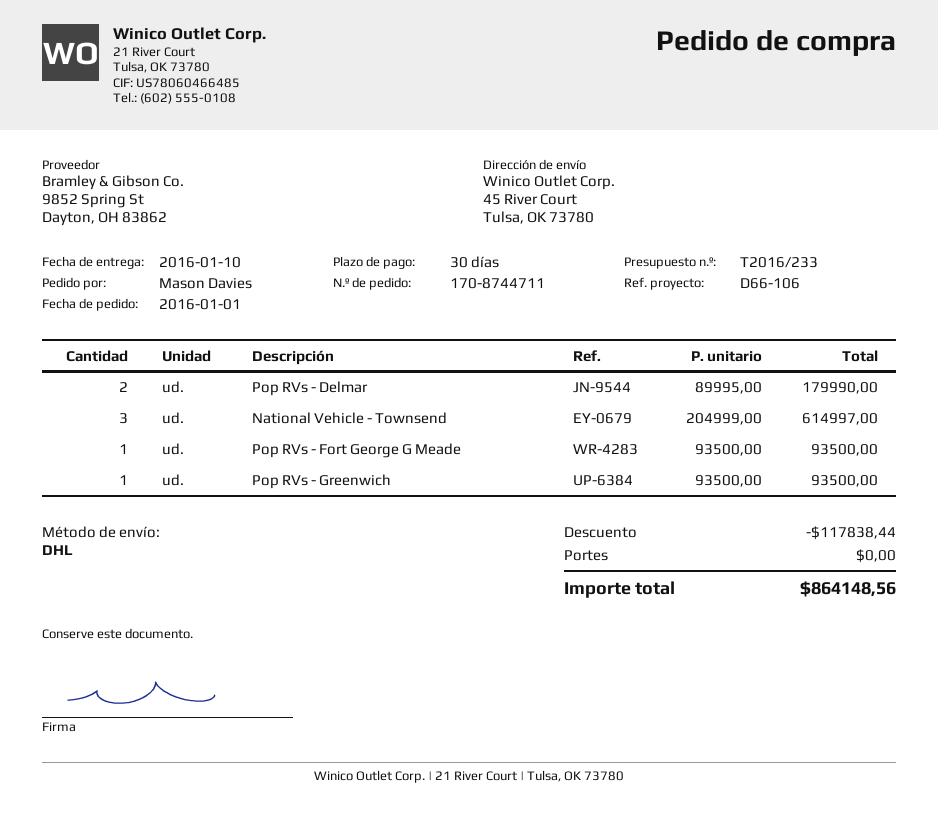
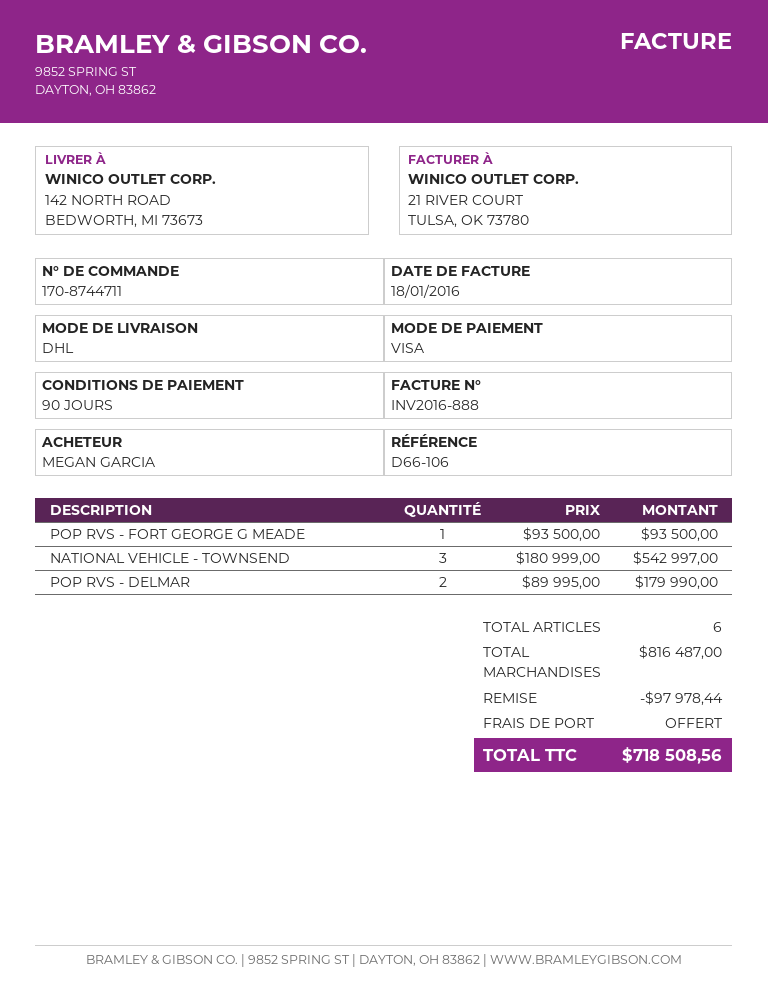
payment terms: 30 days -> 90 days
ordered by: Mason Davies -> MEGAN GARCIA
ship to: 45 River Court, Tulsa, OK 73780 -> 142 NORTH ROAD, BEDWORTH, MI 73673
National Vehicle - Townsend: 3 x 204999.00 = 614997.00 -> 3 x 180999.00 = 542997.00
Pop RVs - Greenwich: 1 x 93500.00 = 93500.00 -> none
discount: 117838.44 -> 97978.44
total: 864148.56 -> 718508.56

